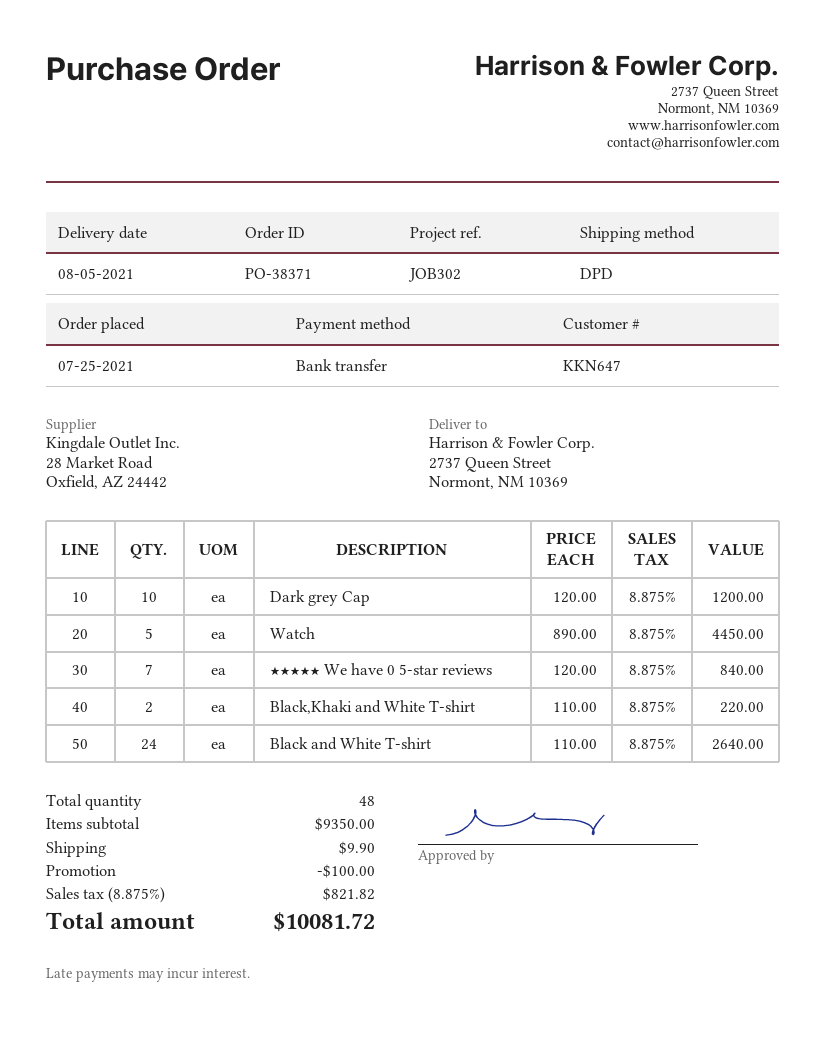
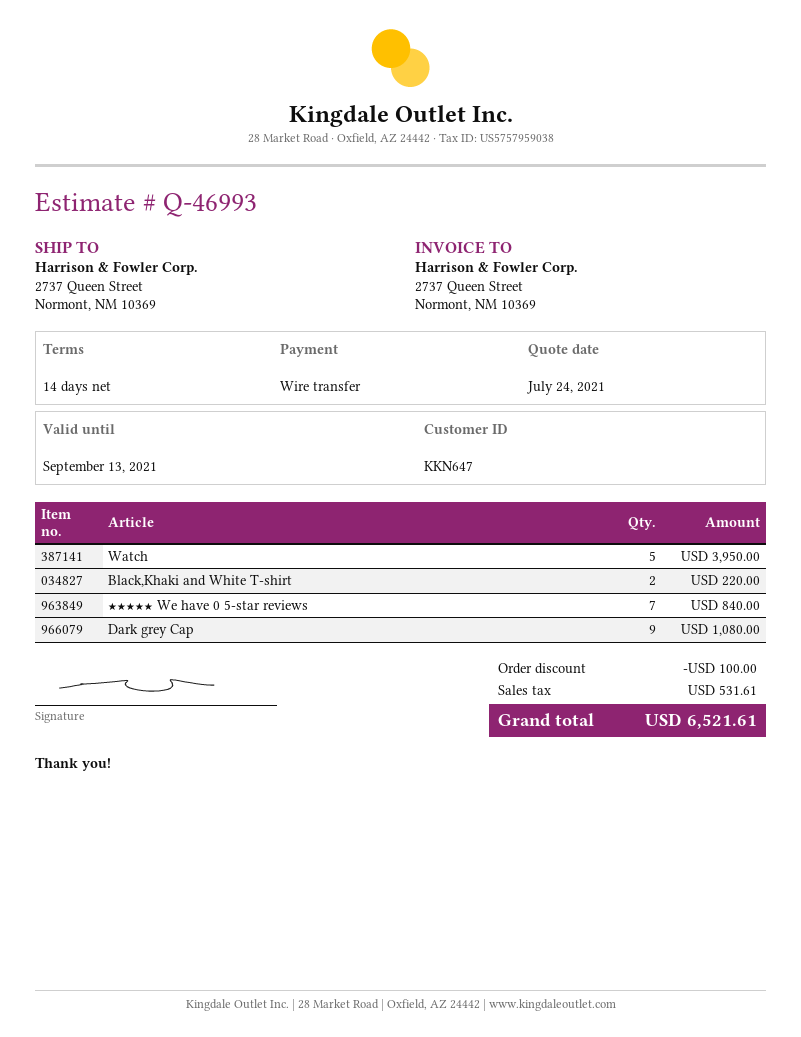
Dark grey Cap: 10 for 1200.00 -> 9 for 1080.00
Watch: 5 for 4450.00 -> 5 for 3950.00
Black and White T-shirt: 24 for 2640.00 -> none
shipping: 9.90 -> none
tax: 821.82 -> 531.61
total: 10081.72 -> 6521.61

